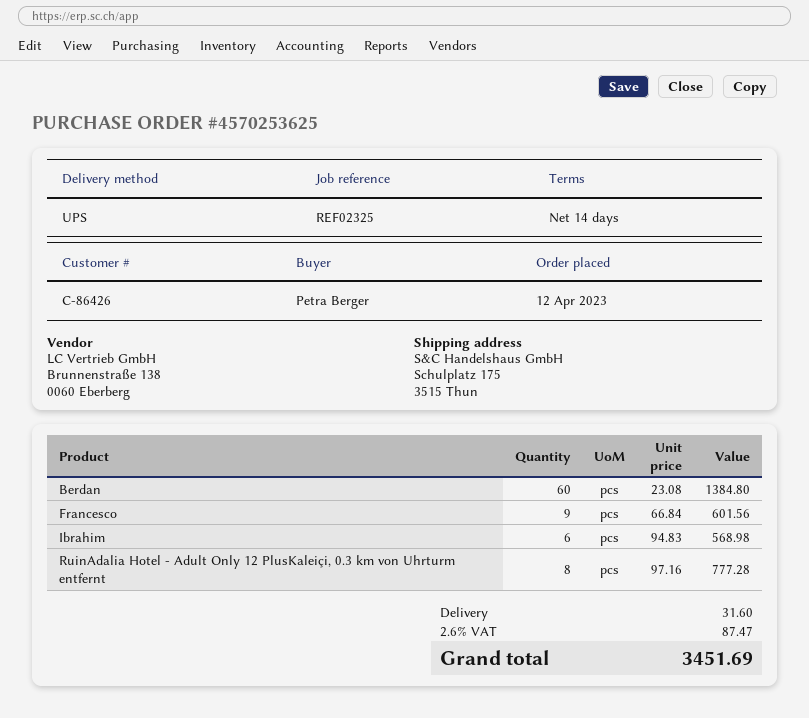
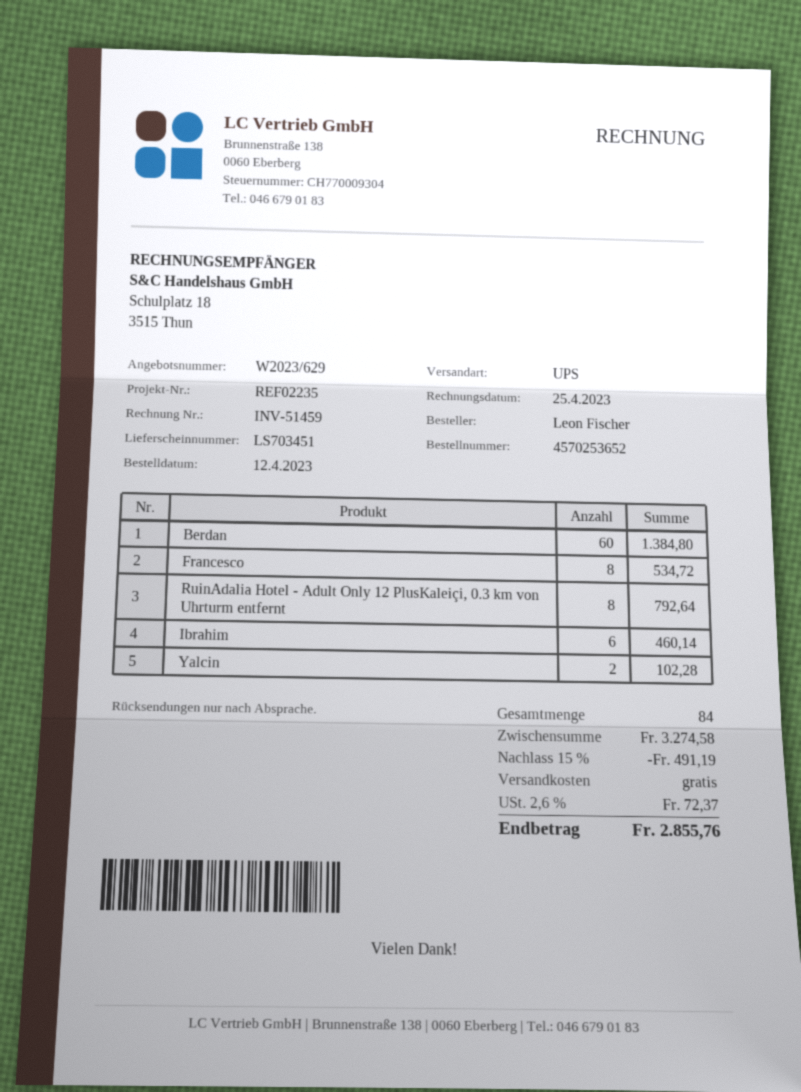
order number: 4570253625 -> 4570253652
reference: REF02325 -> REF02235
ordered by: Petra Berger -> Leon Fischer
Francesco: 9 for 601.56 -> 8 for 534.72
Ibrahim: 6 for 568.98 -> 6 for 460.14
RuinAdalia Hotel - Adult Only 12 PlusKaleiçi, 0.3 km von Uhrturm entfernt: 8 for 777.28 -> 8 for 792.64
Yalcin: none -> 2 for 102.28
discount: none -> 15% = 491.19
shipping: 31.60 -> 0.00
tax: 2.6% = 87.47 -> 2.6% = 72.37
total: 3451.69 -> 2855.76

